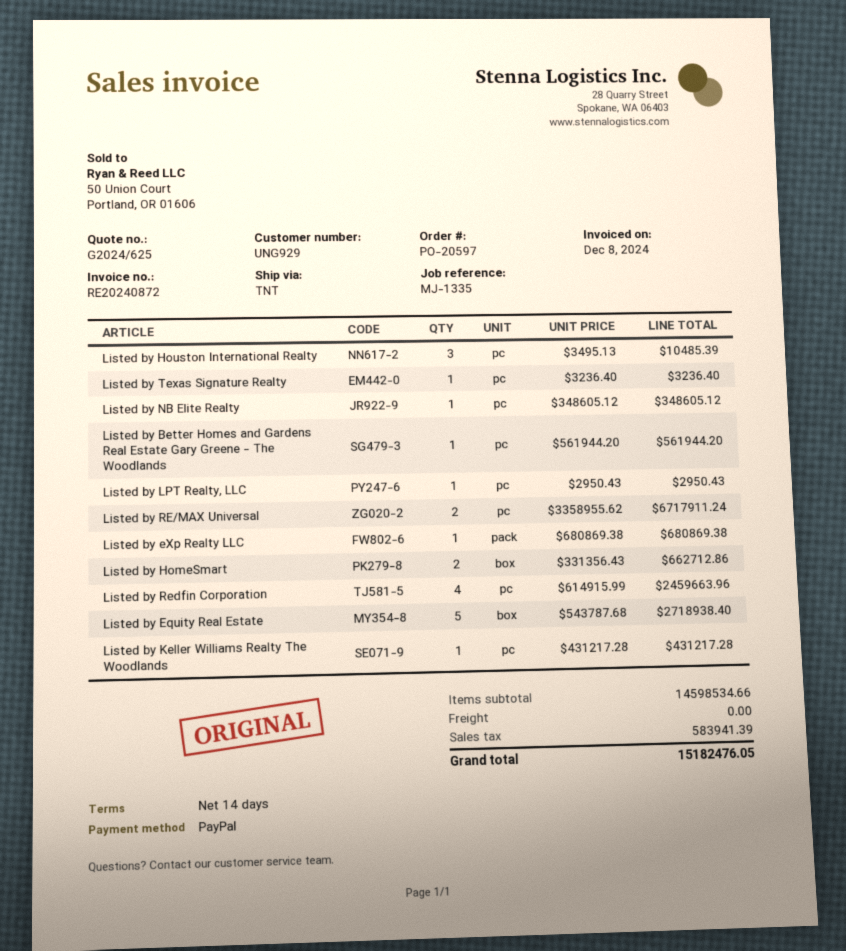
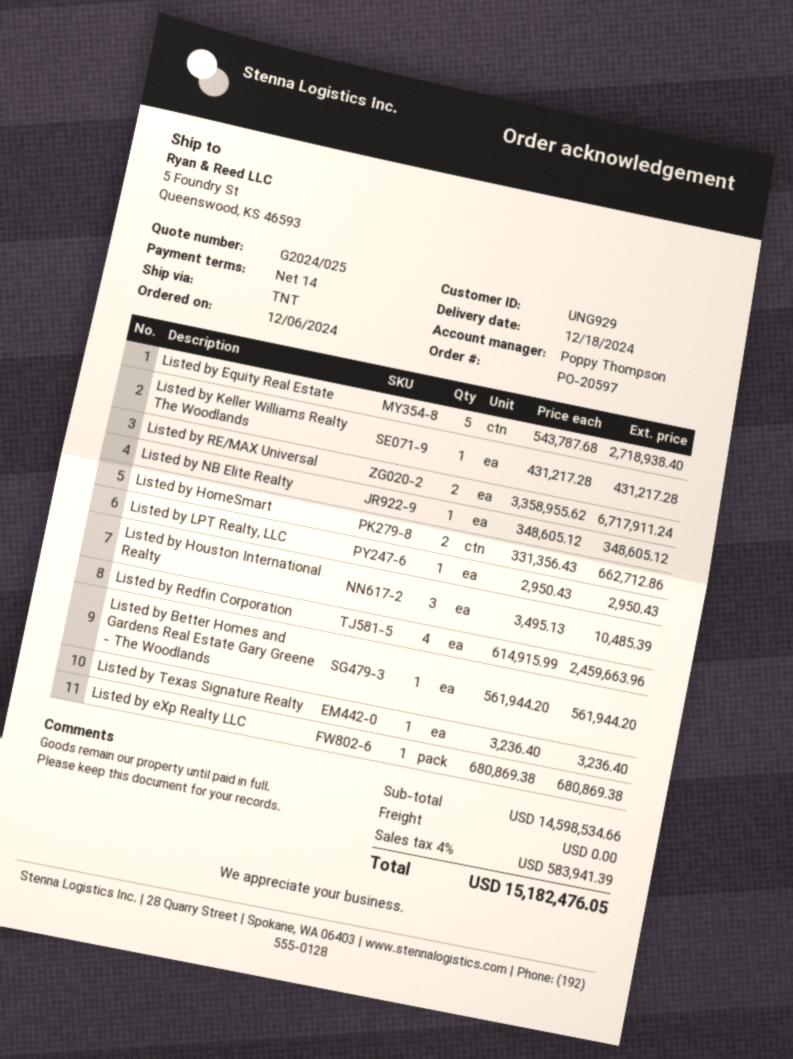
quote number: G2024/625 -> G2024/025

